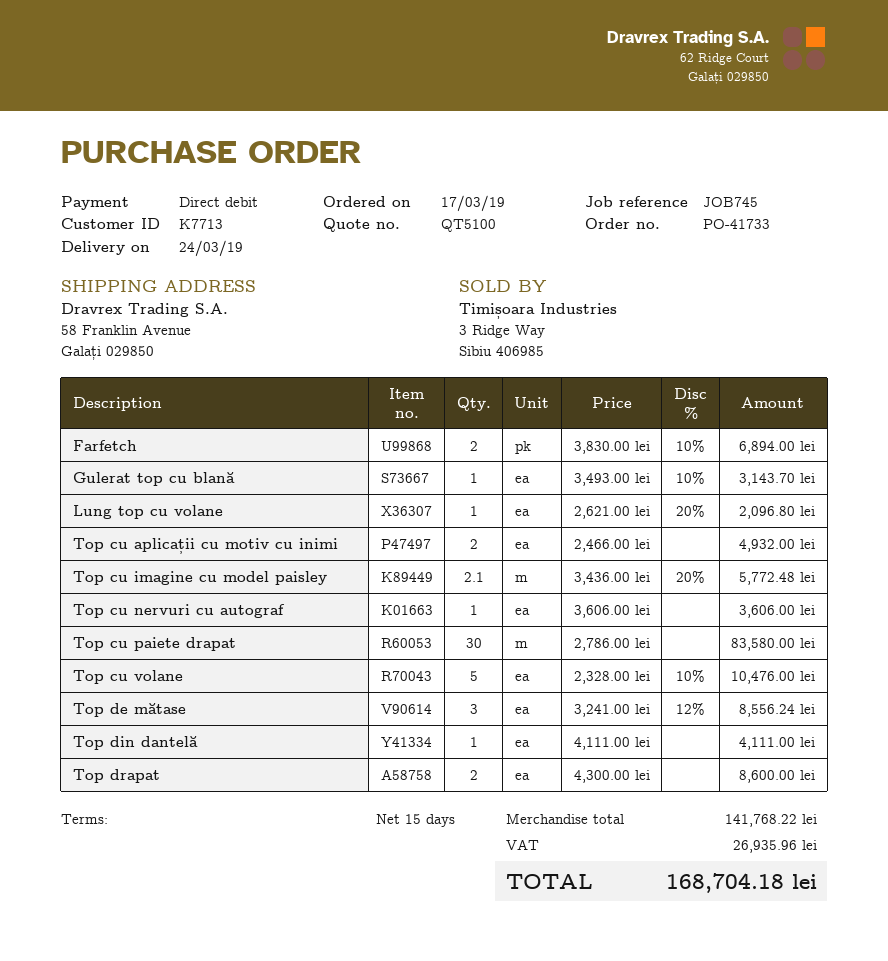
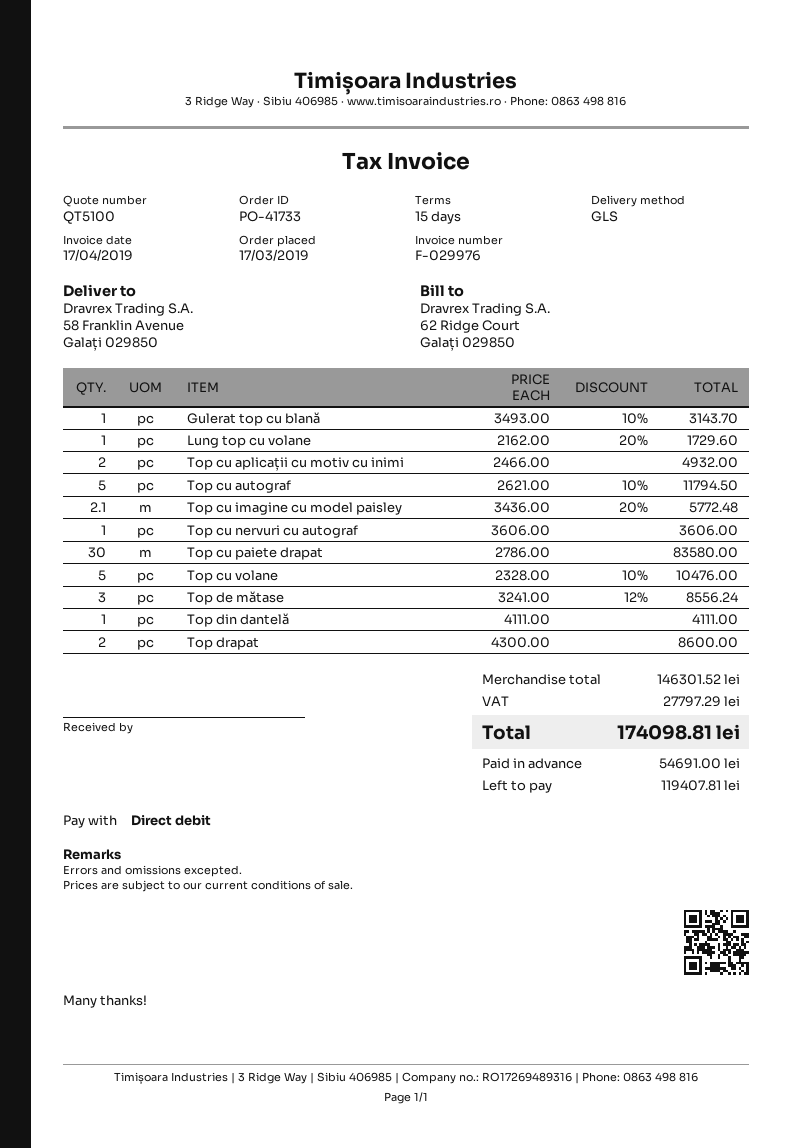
Farfetch: 2 x 3830.00 - 10% = 6894.00 -> none
Lung top cu volane: 1 x 2621.00 - 20% = 2096.80 -> 1 x 2162.00 - 20% = 1729.60
Top cu autograf: none -> 5 x 2621.00 - 10% = 11794.50
subtotal: 141768.22 -> 146301.52
tax: 26935.96 -> 27797.29
total: 168704.18 -> 174098.81

